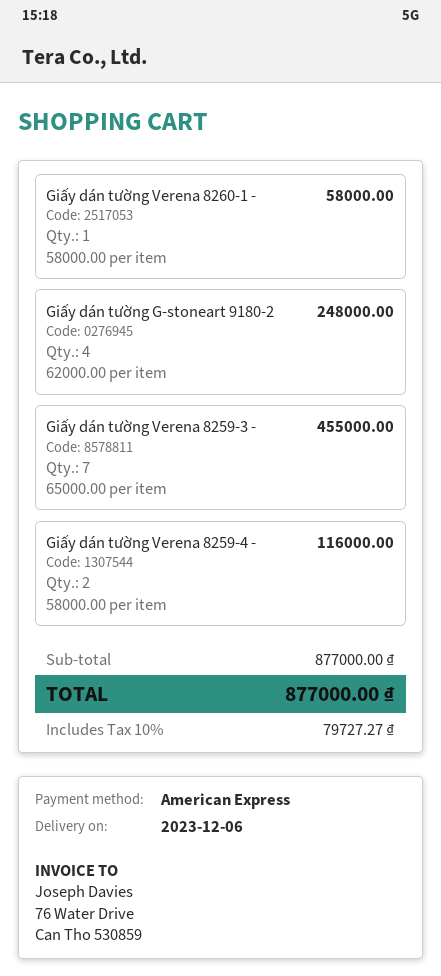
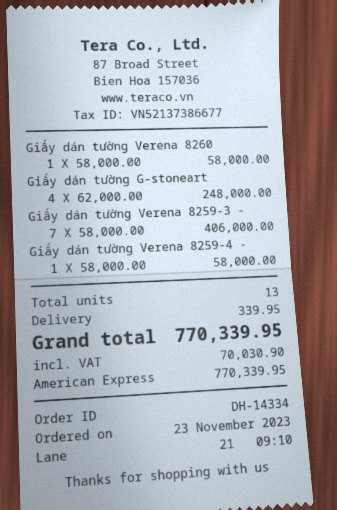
Giấy dán tường Verena 8259-3 -: 7 x 65000.00 = 455000.00 -> 7 x 58000.00 = 406000.00
Giấy dán tường Verena 8259-4 -: 2 x 58000.00 = 116000.00 -> 1 x 58000.00 = 58000.00
shipping: none -> 339.95
tax: 79727.27 -> 70030.90
total: 877000.00 -> 770339.95

